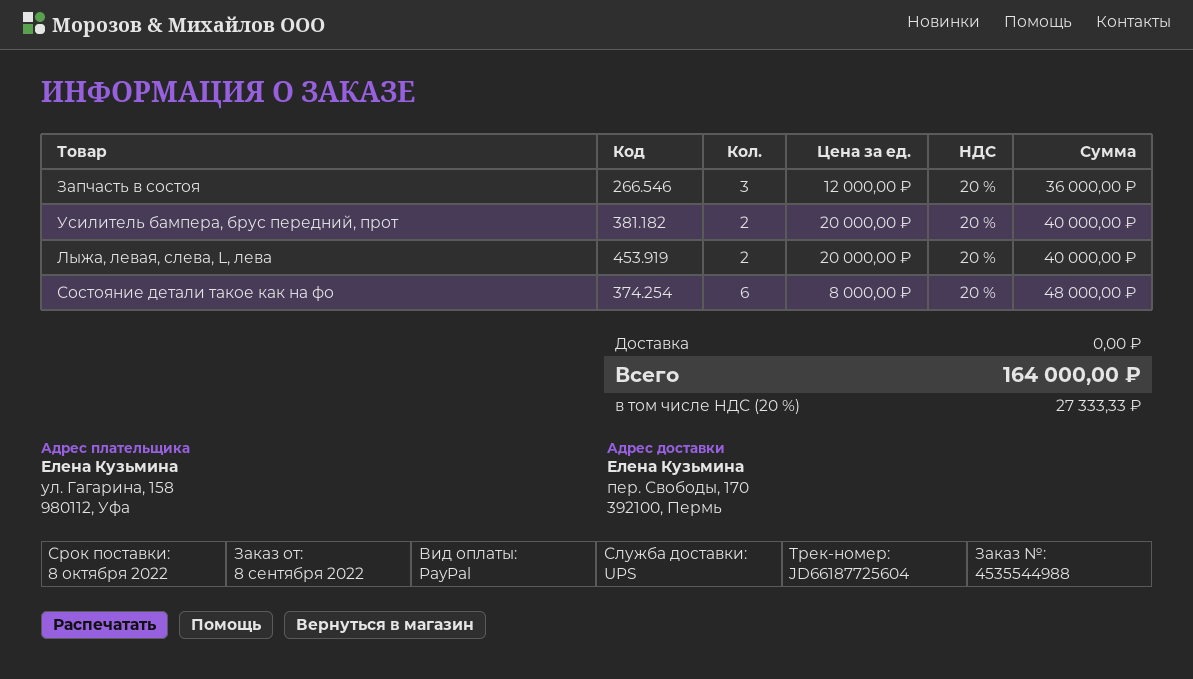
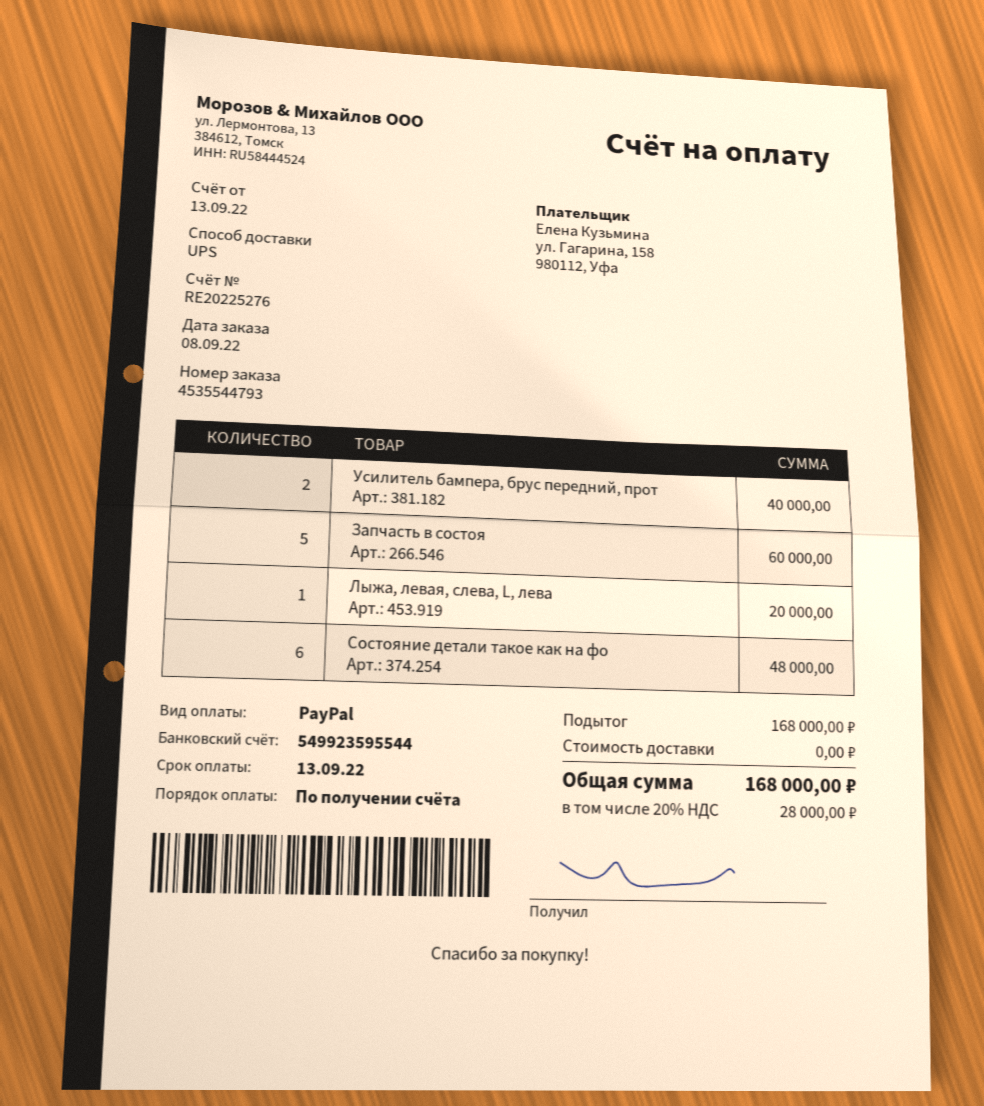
order number: 4535544988 -> 4535544793
Запчасть в состоя: 3 for 36000.00 -> 5 for 60000.00
Лыжа, левая, слева, L, лева: 2 for 40000.00 -> 1 for 20000.00
tax: 20% = 27333.33 -> 20% = 28000.00
total: 164000.00 -> 168000.00

